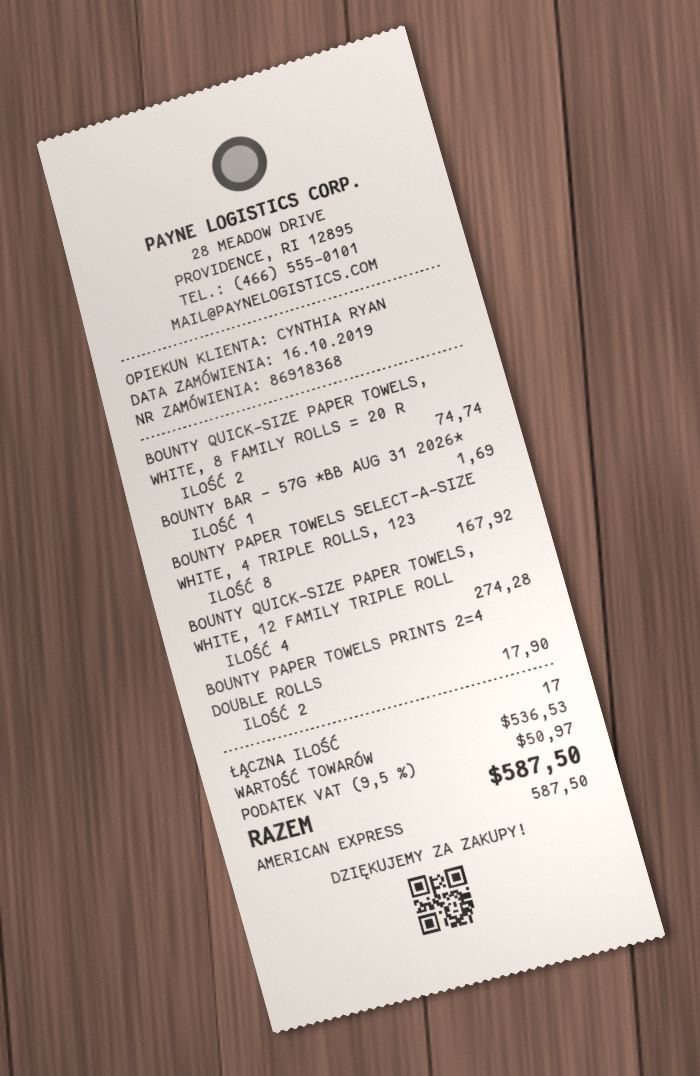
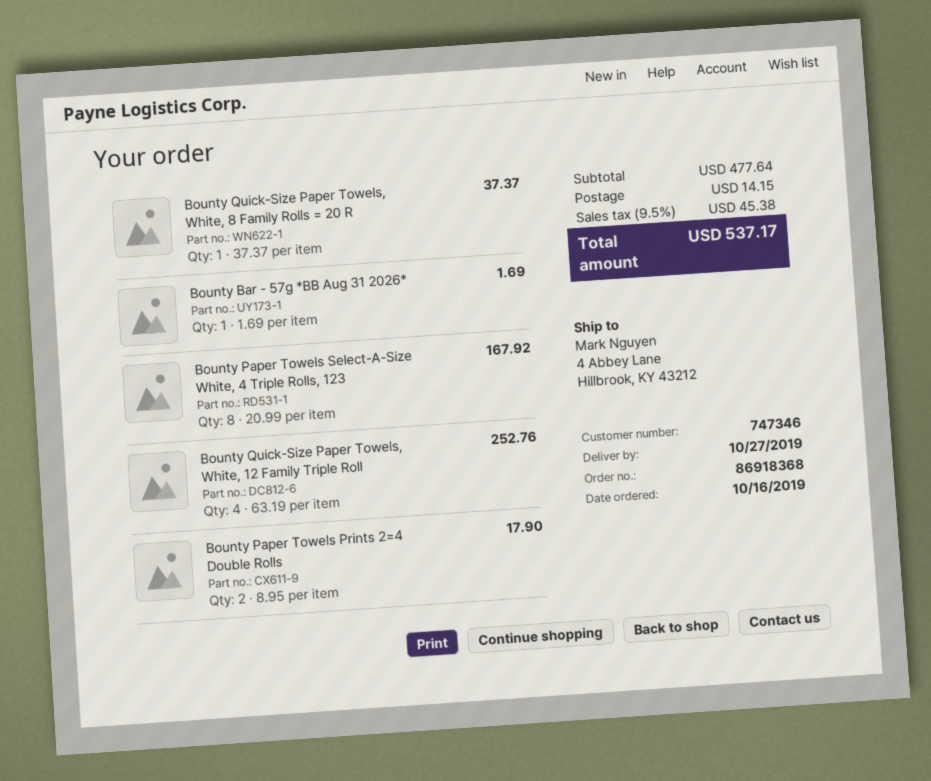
BOUNTY QUICK-SIZE PAPER TOWELS, WHITE, 8 FAMILY ROLLS = 20 R: 2 for 74.74 -> 1 for 37.37
BOUNTY QUICK-SIZE PAPER TOWELS, WHITE, 12 FAMILY TRIPLE ROLL: 4 for 274.28 -> 4 for 252.76
subtotal: 536.53 -> 477.64
shipping: none -> 14.15
tax: 9.5% = 50.97 -> 9.5% = 45.38
total: 587.50 -> 537.17

